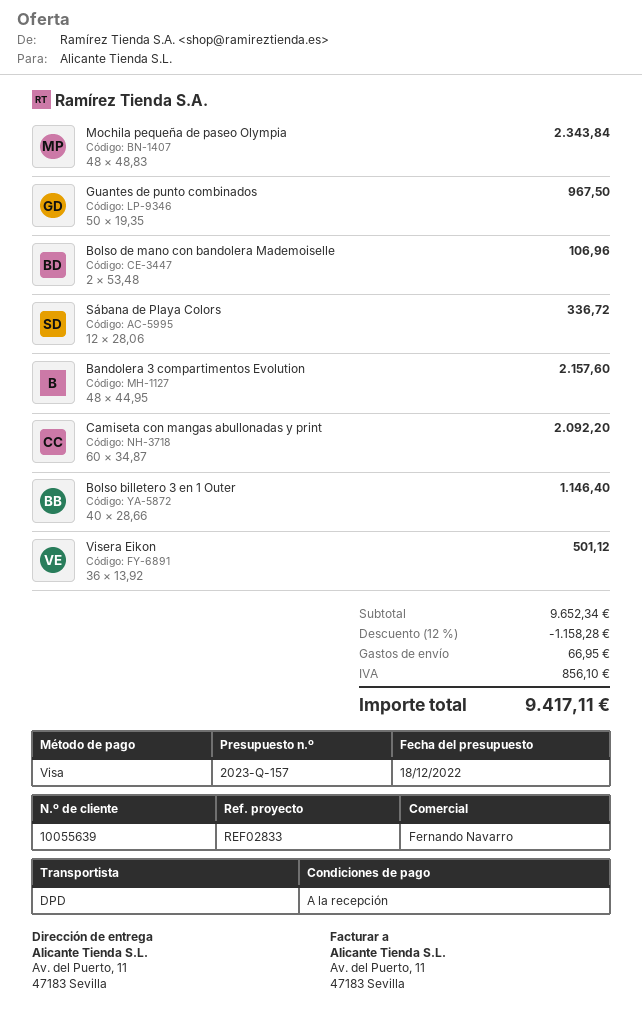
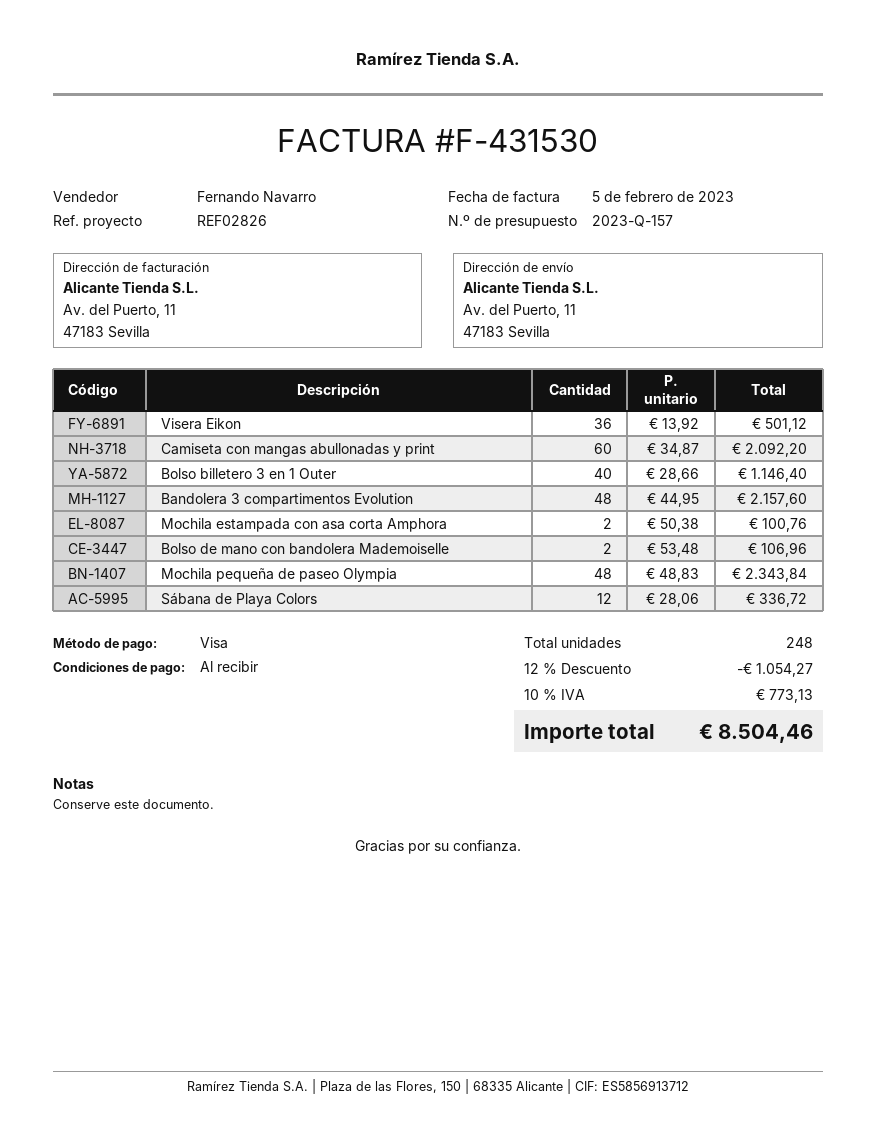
reference: REF02833 -> REF02826
Guantes de punto combinados: 50 x 19.35 = 967.50 -> none
Mochila estampada con asa corta Amphora: none -> 2 x 50.38 = 100.76
discount: 12% = 1158.28 -> 12% = 1054.27
shipping: 66.95 -> none
tax: 856.10 -> 773.13
total: 9417.11 -> 8504.46

